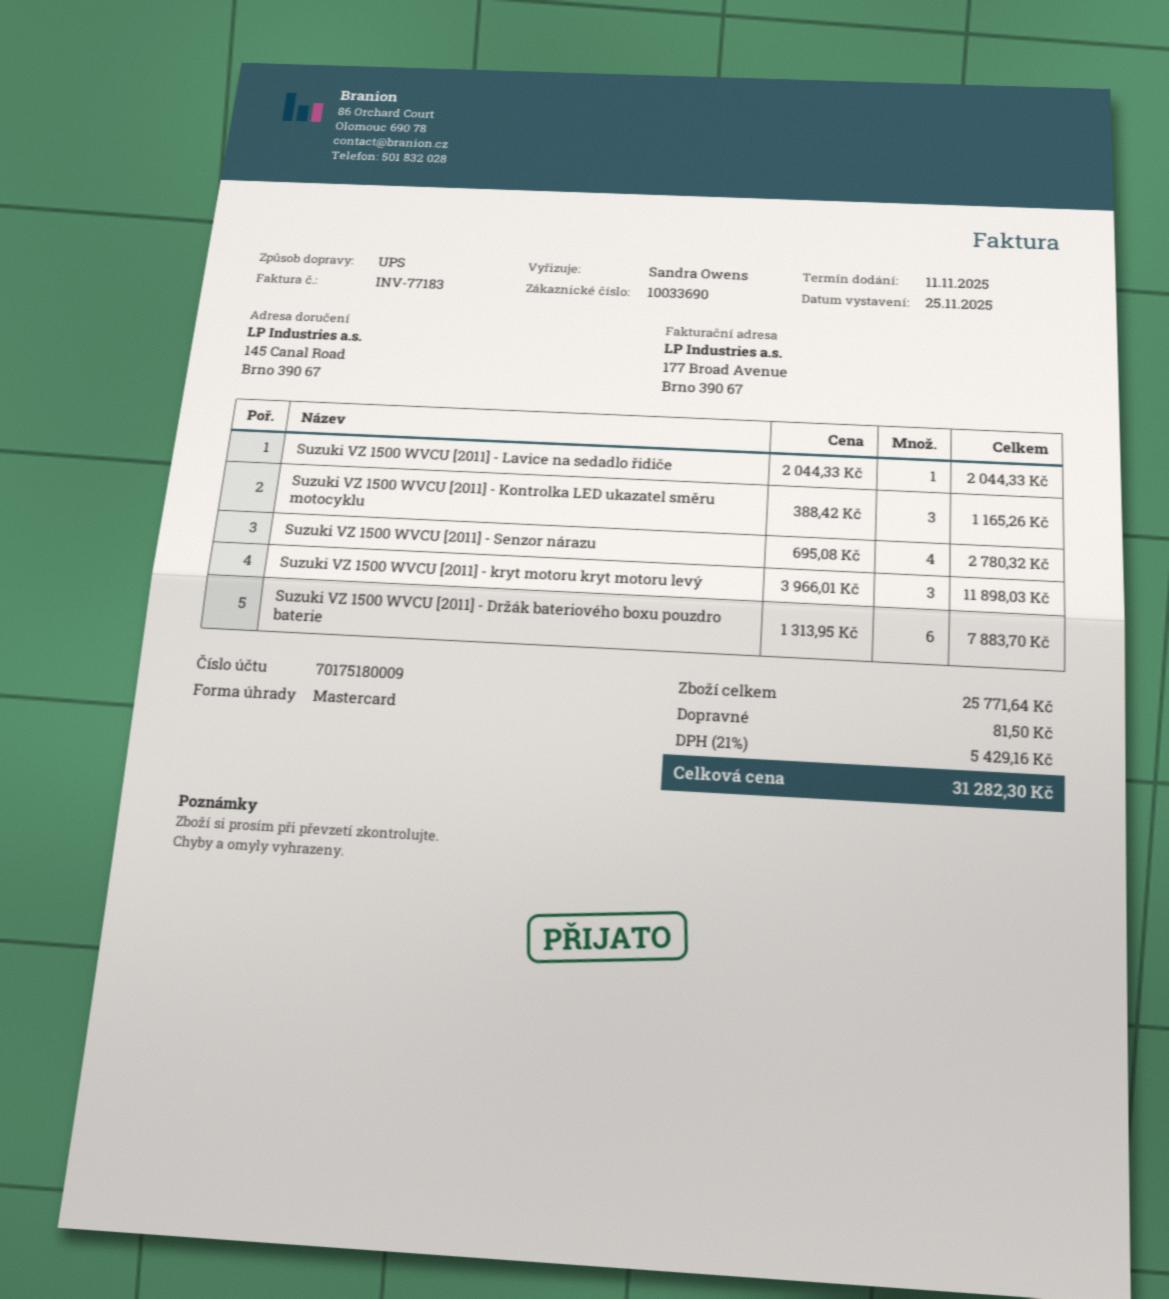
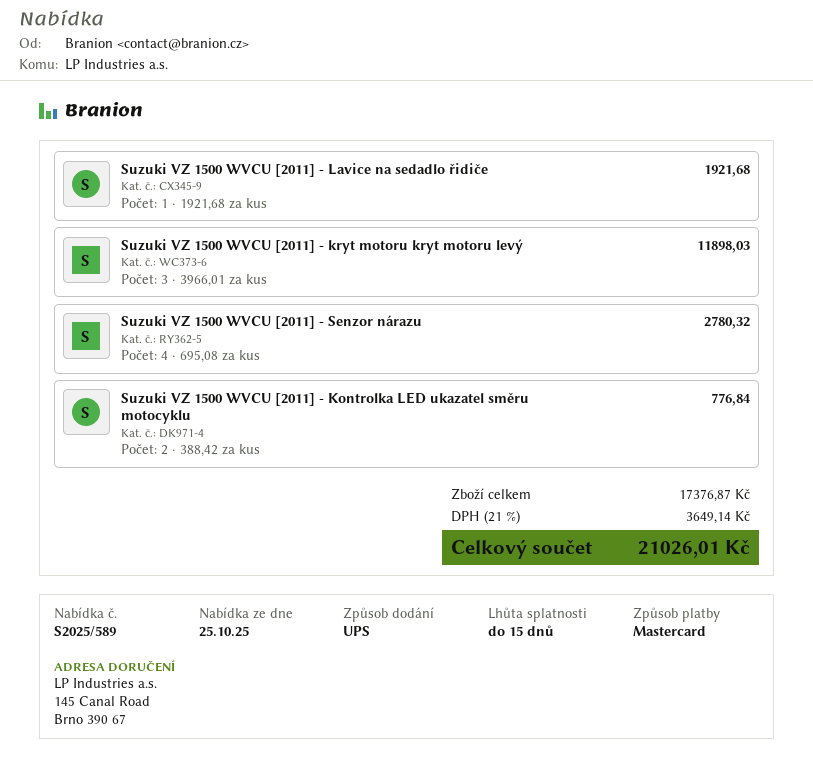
Suzuki VZ 1500 WVCU [2011] - Lavice na sedadlo řidiče: 1 x 2044.33 = 2044.33 -> 1 x 1921.68 = 1921.68
Suzuki VZ 1500 WVCU [2011] - Kontrolka LED ukazatel směru motocyklu: 3 x 388.42 = 1165.26 -> 2 x 388.42 = 776.84
Suzuki VZ 1500 WVCU [2011] - Držák bateriového boxu pouzdro baterie: 6 x 1313.95 = 7883.70 -> none
subtotal: 25771.64 -> 17376.87
shipping: 81.50 -> none
tax: 21% = 5429.16 -> 21% = 3649.14
total: 31282.30 -> 21026.01

